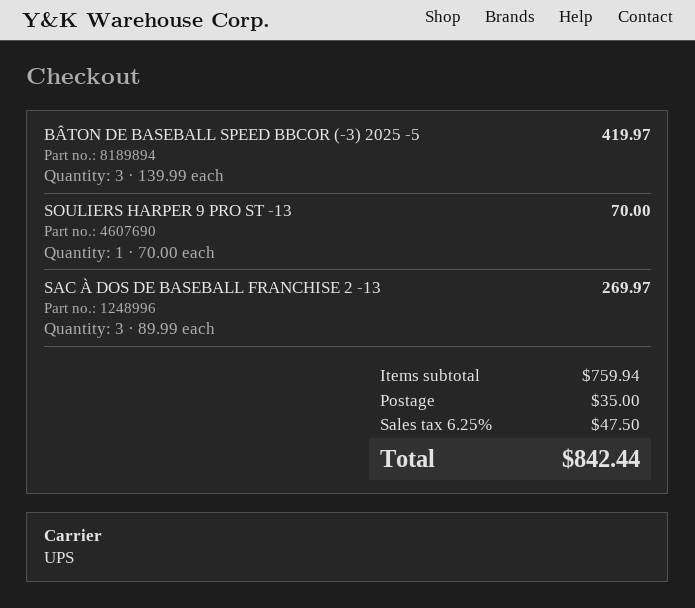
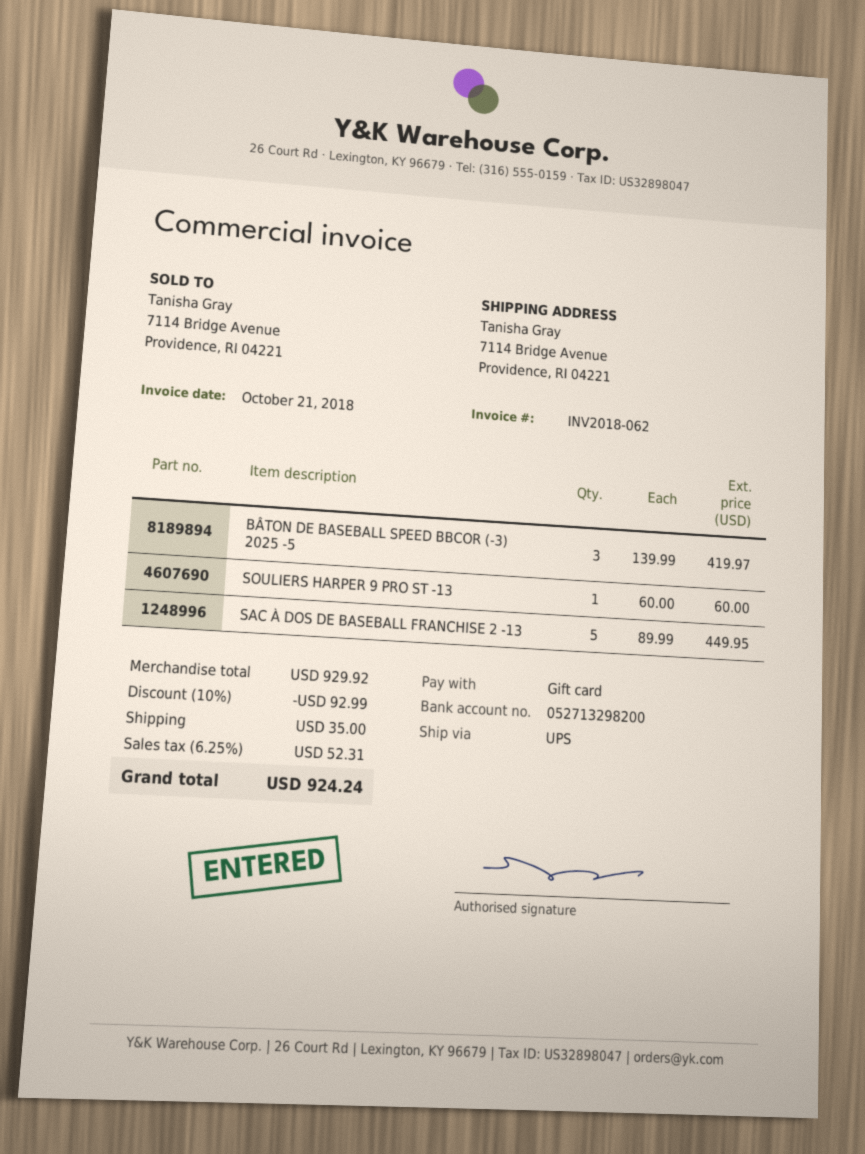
SOULIERS HARPER 9 PRO ST -13: 1 x 70.00 = 70.00 -> 1 x 60.00 = 60.00
SAC À DOS DE BASEBALL FRANCHISE 2 -13: 3 x 89.99 = 269.97 -> 5 x 89.99 = 449.95
subtotal: 759.94 -> 929.92
discount: none -> 10% = 92.99
tax: 6.25% = 47.50 -> 6.25% = 52.31
total: 842.44 -> 924.24

